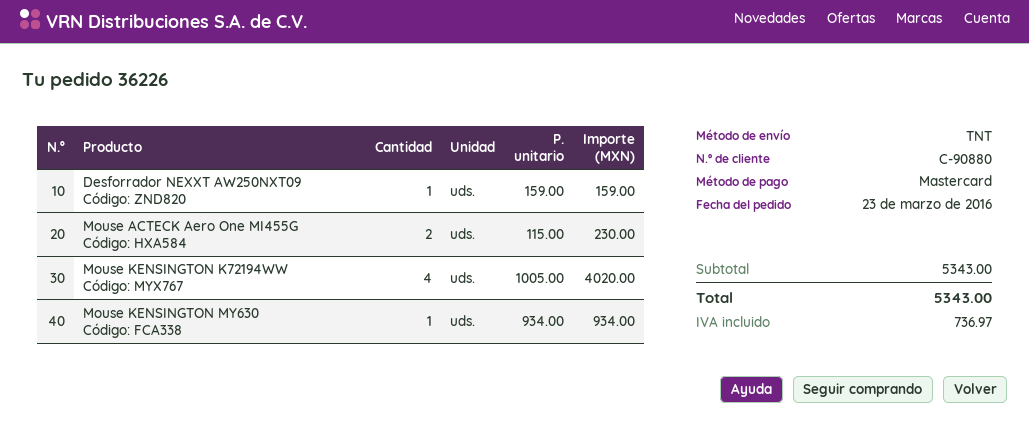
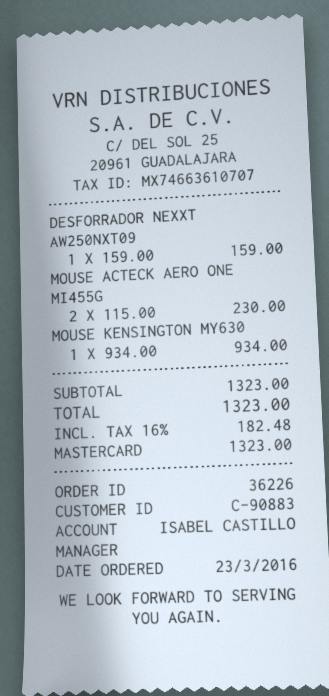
customer number: C-90880 -> C-90883
Mouse KENSINGTON K72194WW: 4 x 1005.00 = 4020.00 -> none
subtotal: 5343.00 -> 1323.00
tax: 736.97 -> 182.48
total: 5343.00 -> 1323.00

